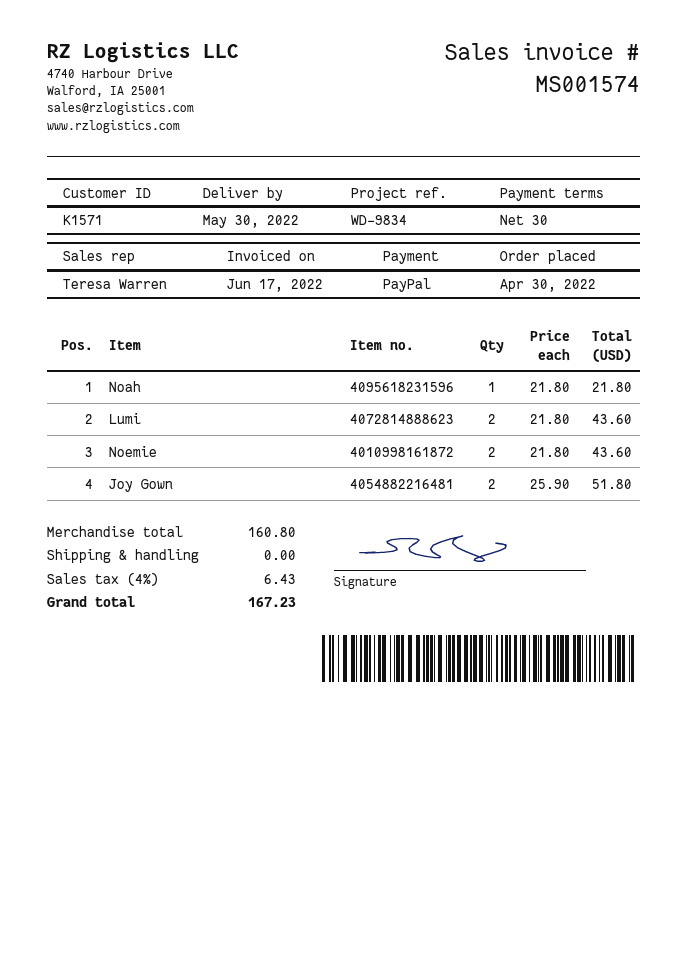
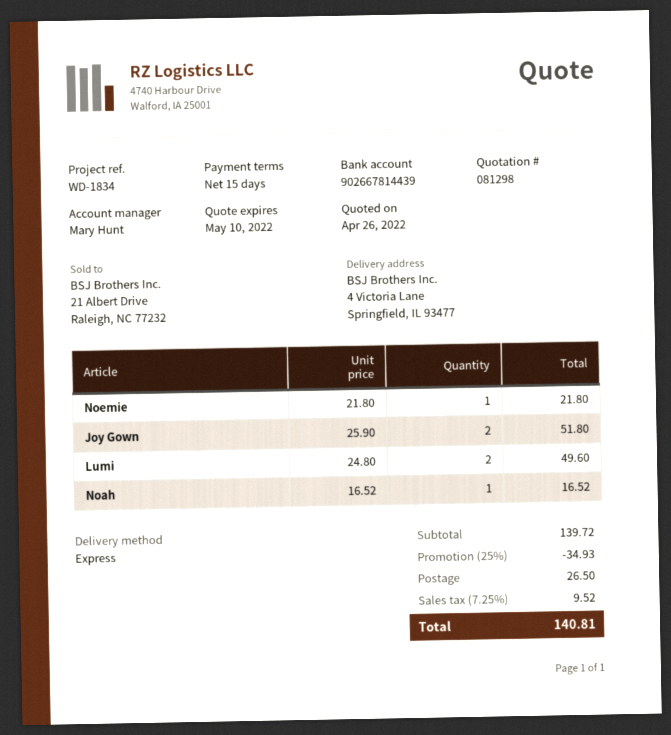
payment terms: 30 days -> 15 days
reference: WD-9834 -> WD-1834
sales rep: Teresa Warren -> Mary Hunt
Noah: 1 x 21.80 = 21.80 -> 1 x 16.52 = 16.52
Lumi: 2 x 21.80 = 43.60 -> 2 x 24.80 = 49.60
Noemie: 2 x 21.80 = 43.60 -> 1 x 21.80 = 21.80
subtotal: 160.80 -> 139.72
discount: none -> 25% = 34.93
shipping: 0.00 -> 26.50
tax: 4% = 6.43 -> 7.25% = 9.52
total: 167.23 -> 140.81

